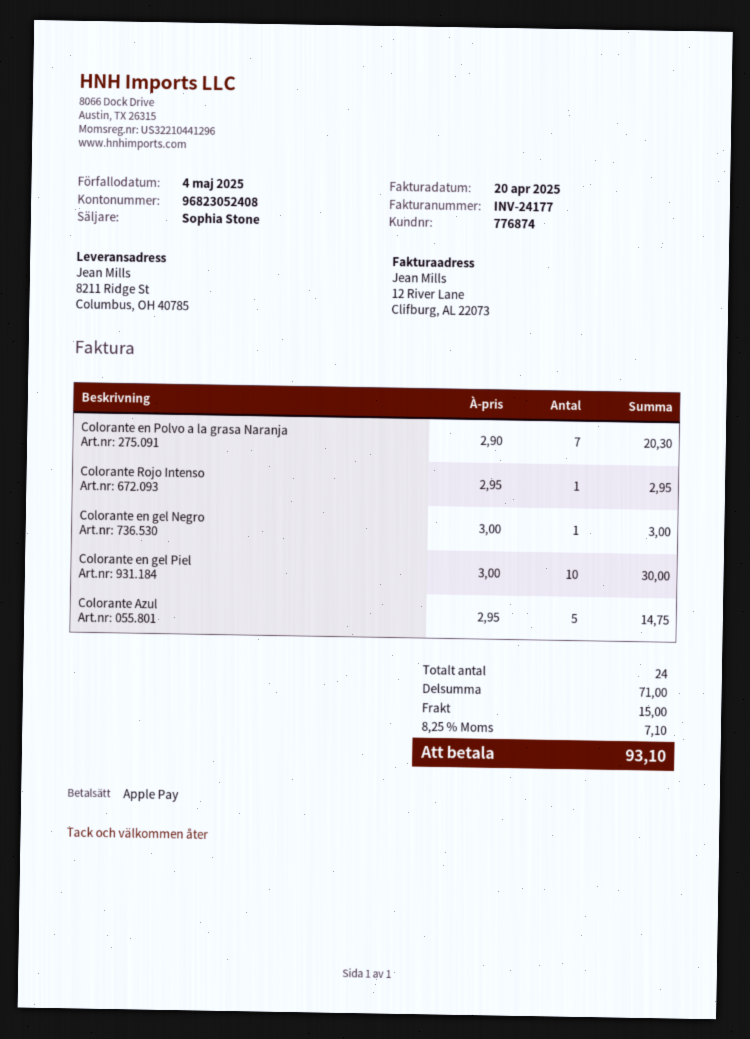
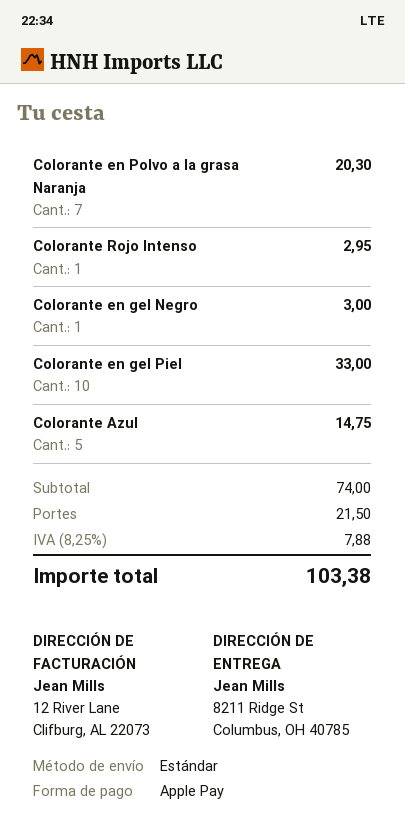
Colorante en gel Piel: 10 for 30.00 -> 10 for 33.00
subtotal: 71.00 -> 74.00
shipping: 15.00 -> 21.50
tax: 8.25% = 7.10 -> 8.25% = 7.88
total: 93.10 -> 103.38

